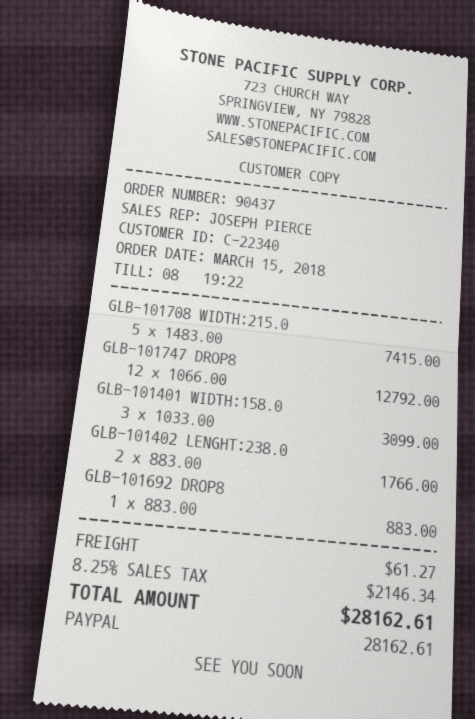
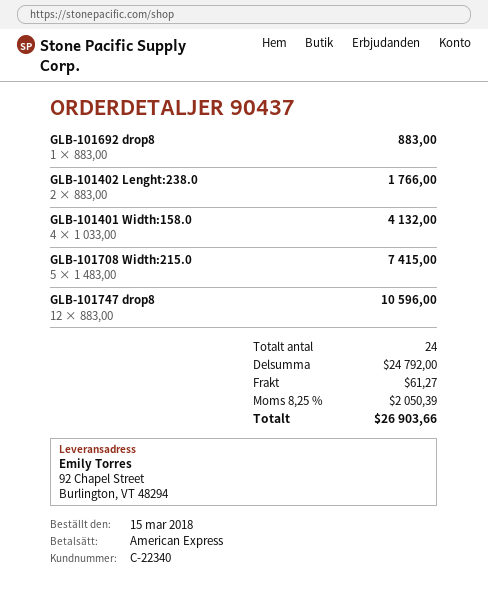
payment method: PayPal -> American Express
GLB-101747 DROP8: 12 x 1066.00 = 12792.00 -> 12 x 883.00 = 10596.00
GLB-101401 WIDTH:158.0: 3 x 1033.00 = 3099.00 -> 4 x 1033.00 = 4132.00
tax: 8.25% = 2146.34 -> 8.25% = 2050.39
total: 28162.61 -> 26903.66

